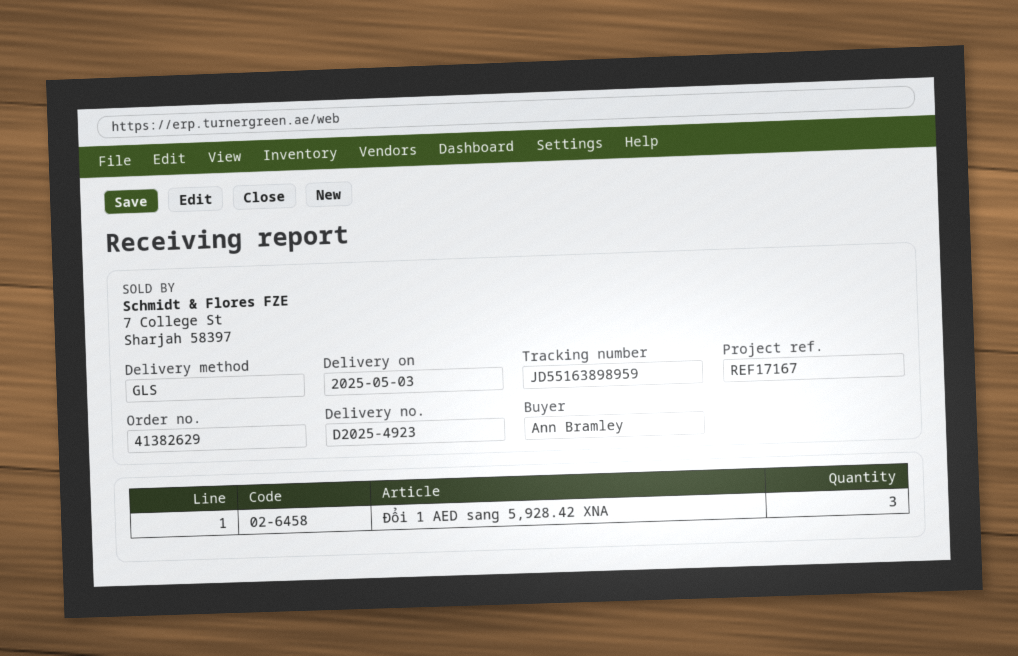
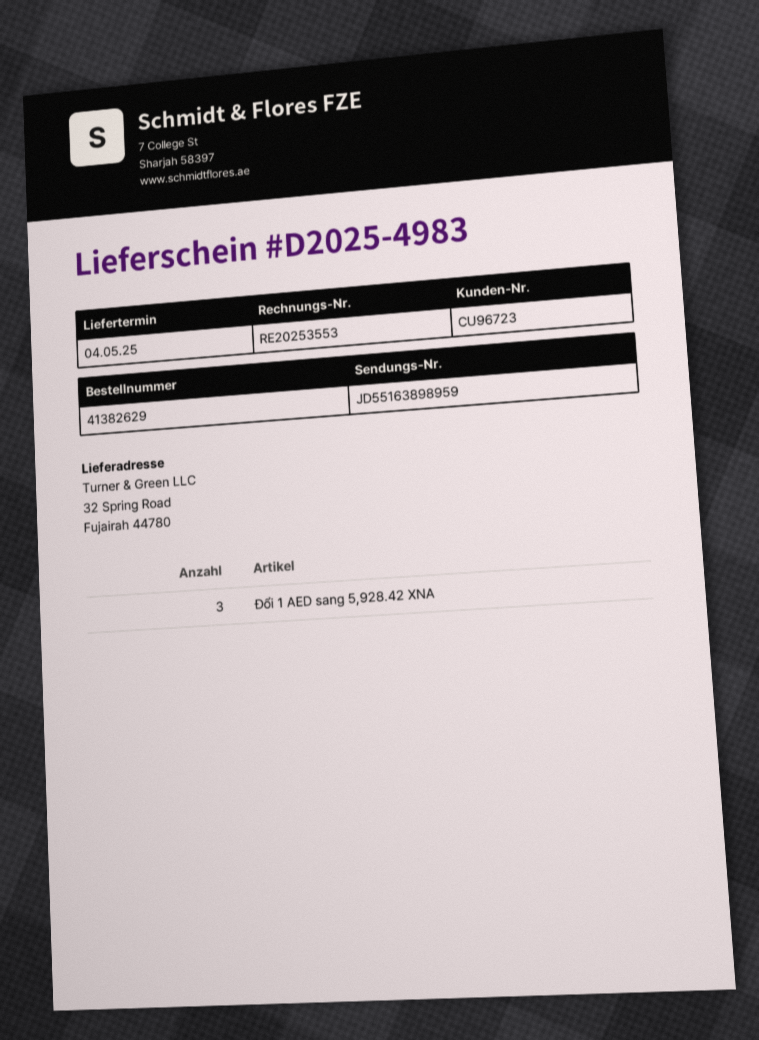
delivery note number: D2025-4923 -> D2025-4983
delivery date: 2025-05-03 -> 2025-05-04

